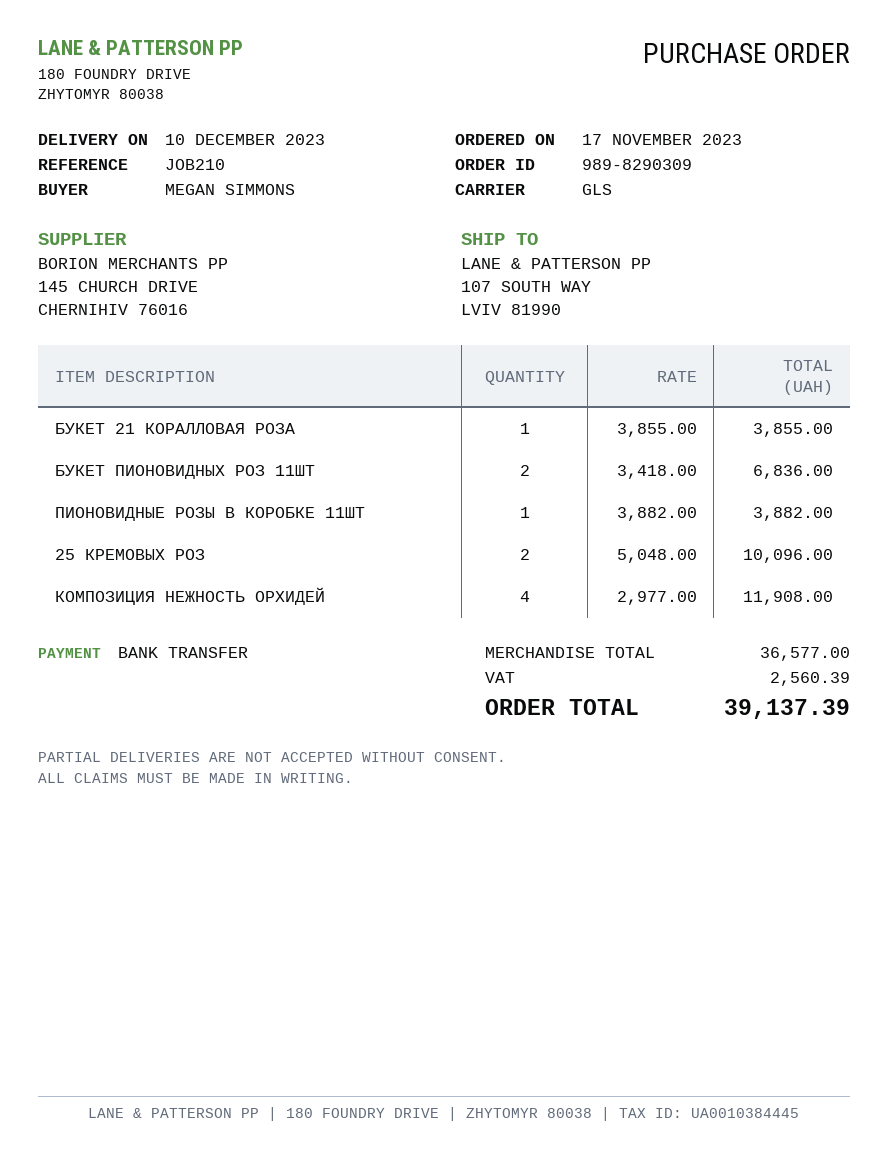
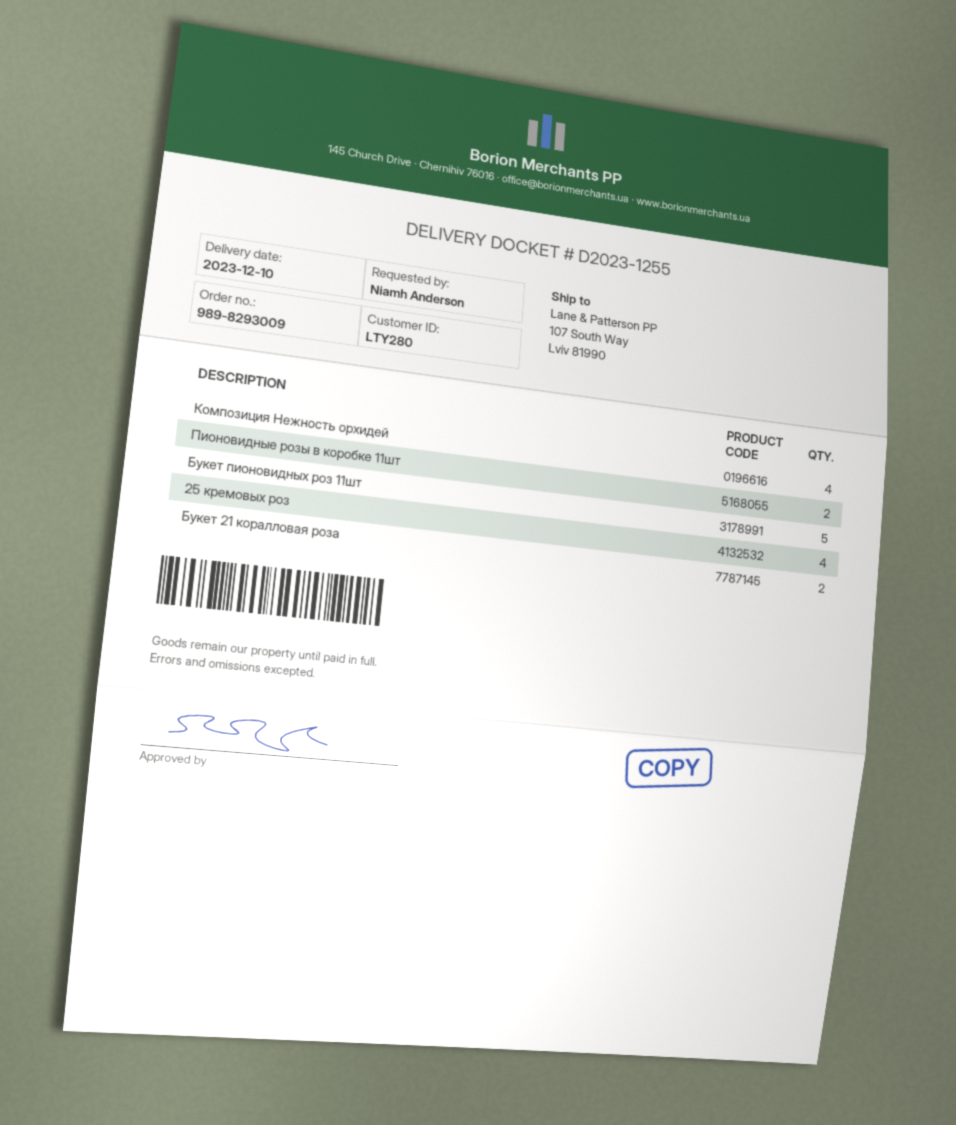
order number: 989-8290309 -> 989-8293009
ordered by: MEGAN SIMMONS -> Niamh Anderson
БУКЕТ 21 КОРАЛЛОВАЯ РОЗА: 1 -> 2
БУКЕТ ПИОНОВИДНЫХ РОЗ 11ШТ: 2 -> 5
ПИОНОВИДНЫЕ РОЗЫ В КОРОБКЕ 11ШТ: 1 -> 2
25 КРЕМОВЫХ РОЗ: 2 -> 4

